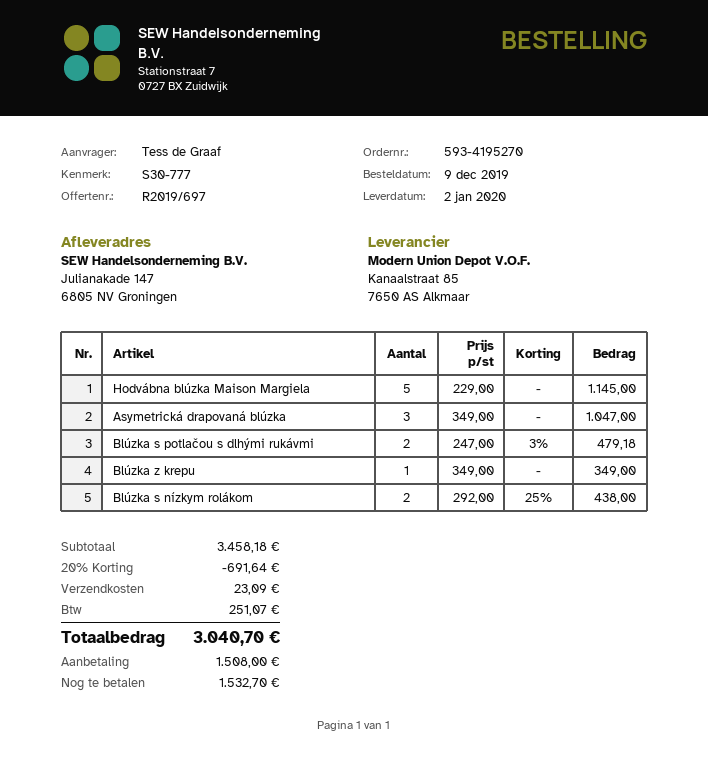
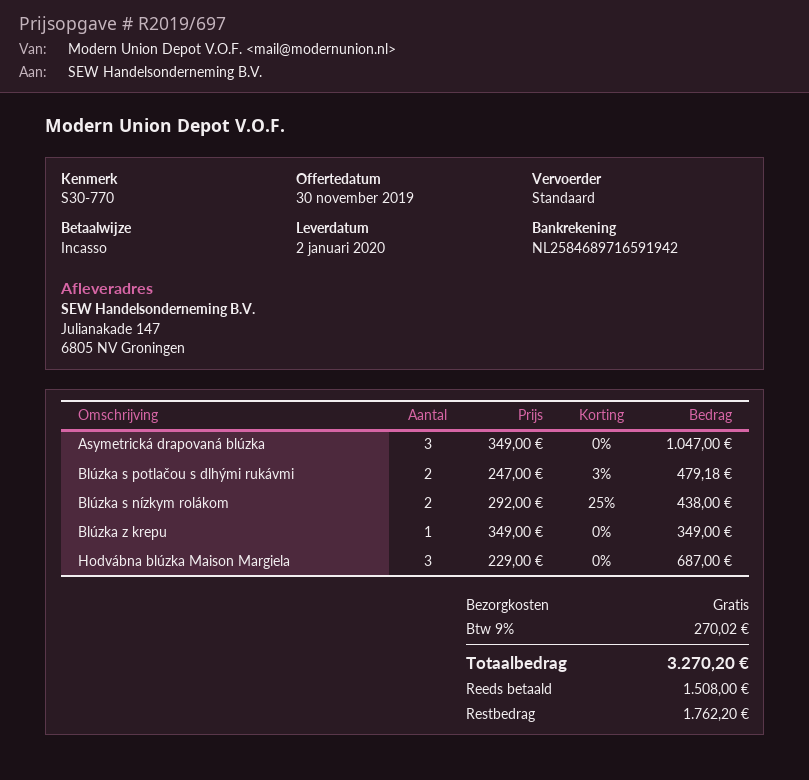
reference: S30-777 -> S30-770
Hodvábna blúzka Maison Margiela: 5 x 229.00 = 1145.00 -> 3 x 229.00 = 687.00
discount: 20% = 691.64 -> none
shipping: 23.09 -> 0.00
tax: 251.07 -> 270.02
total: 3040.70 -> 3270.20
balance: 1532.70 -> 1762.20

